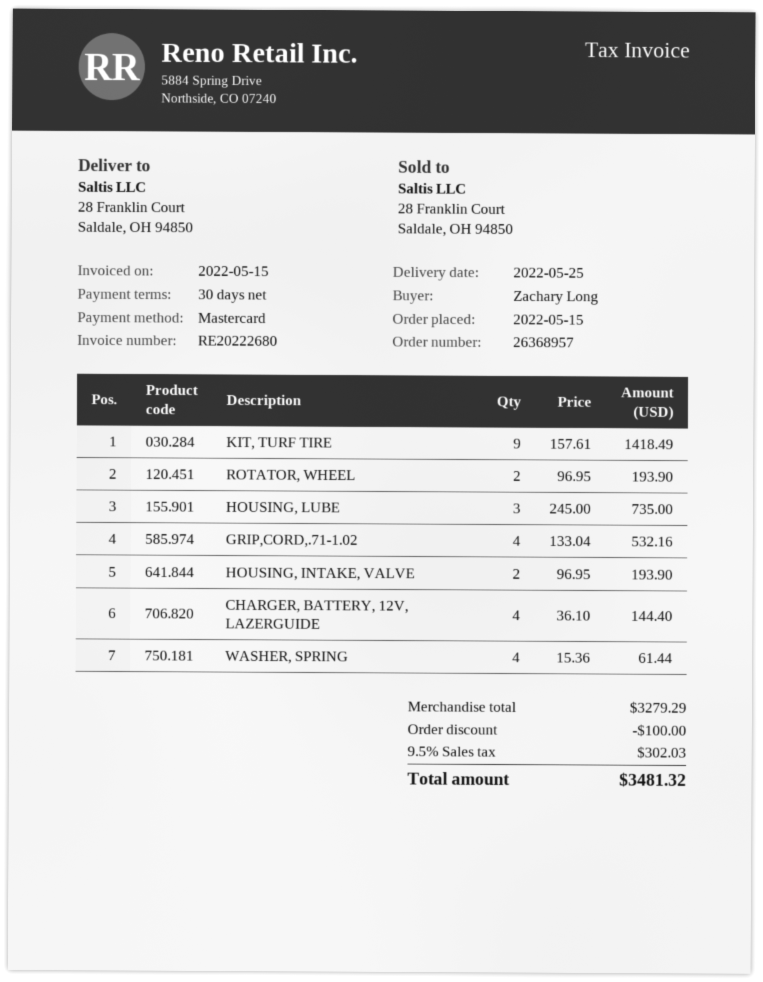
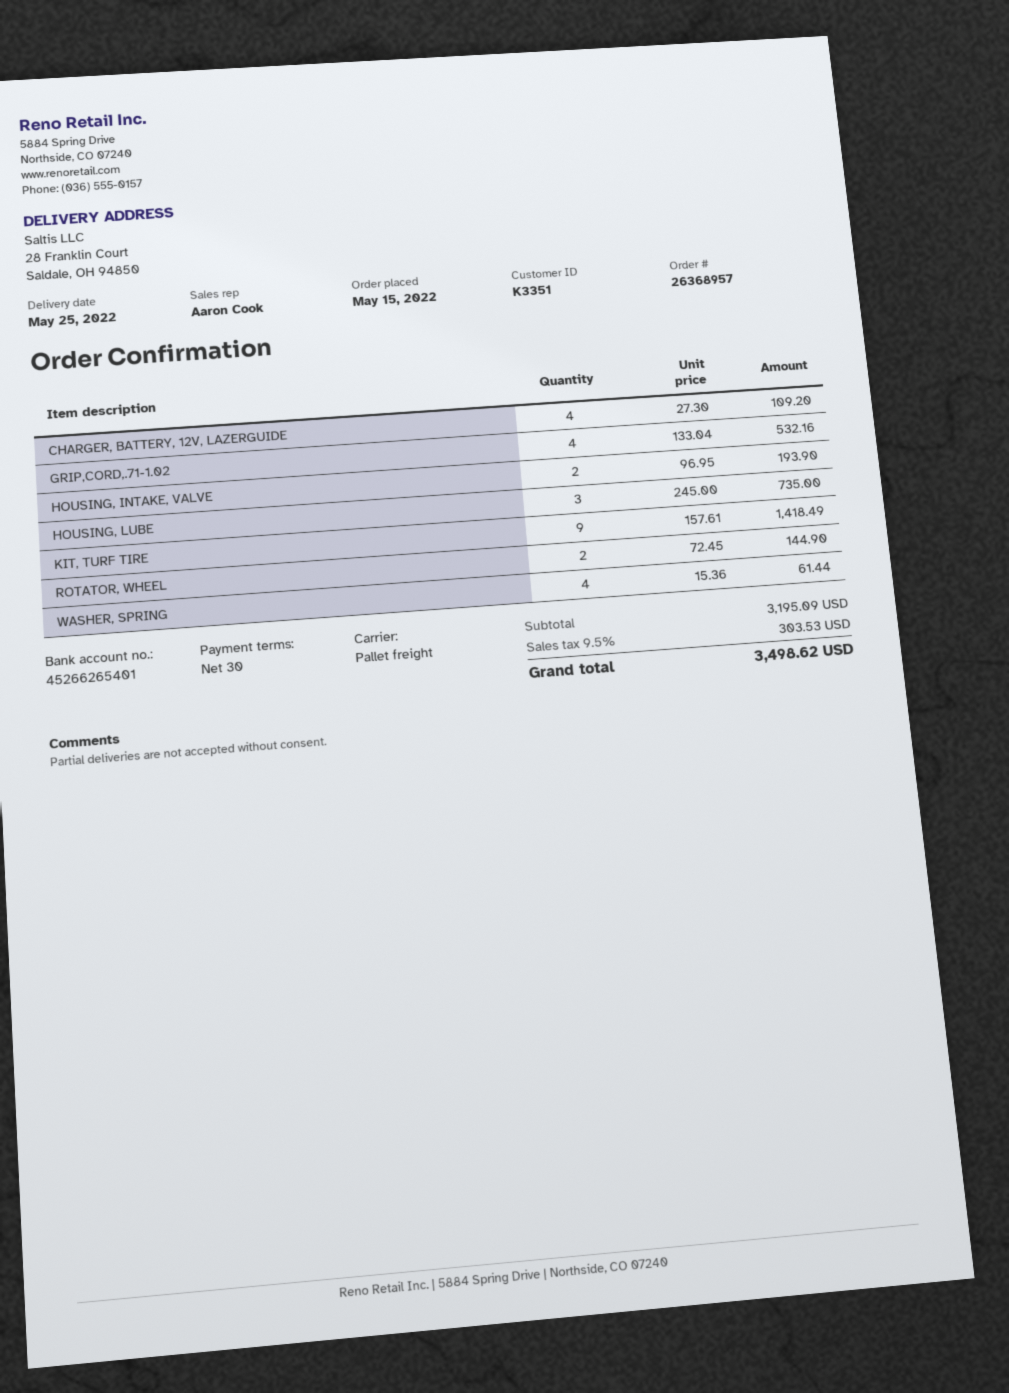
ROTATOR, WHEEL: 2 x 96.95 = 193.90 -> 2 x 72.45 = 144.90
CHARGER, BATTERY, 12V, LAZERGUIDE: 4 x 36.10 = 144.40 -> 4 x 27.30 = 109.20
subtotal: 3279.29 -> 3195.09
discount: 100.00 -> none
tax: 9.5% = 302.03 -> 9.5% = 303.53
total: 3481.32 -> 3498.62

